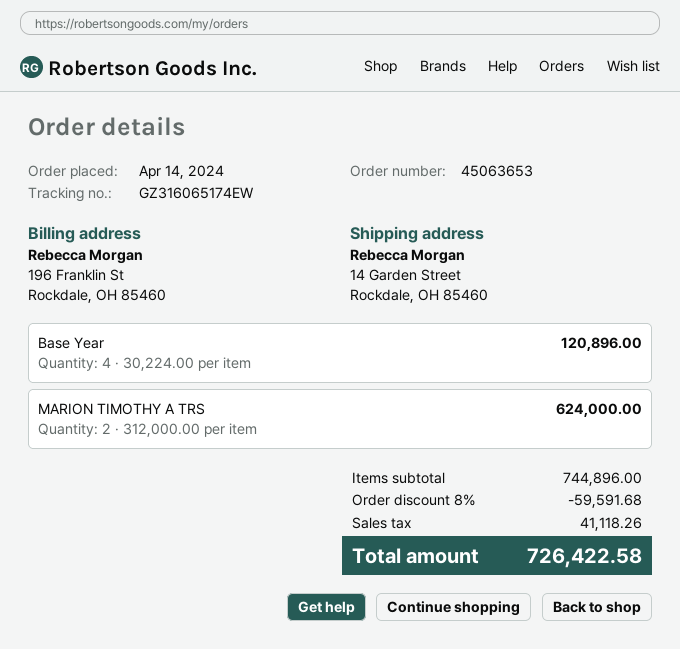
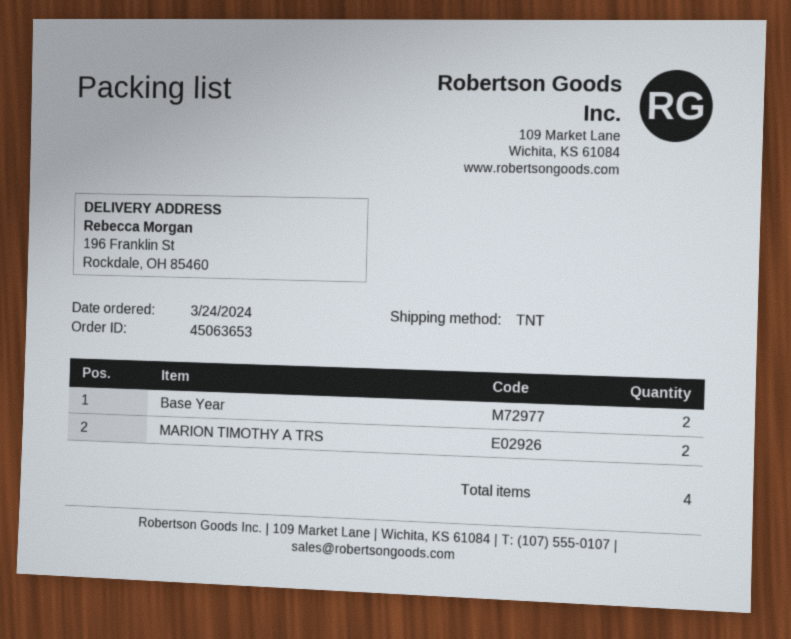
order date: 2024-04-14 -> 2024-03-24
ship to: 14 Garden Street, Rockdale, OH 85460 -> 196 Franklin St, Rockdale, OH 85460
Base Year: 4 -> 2

